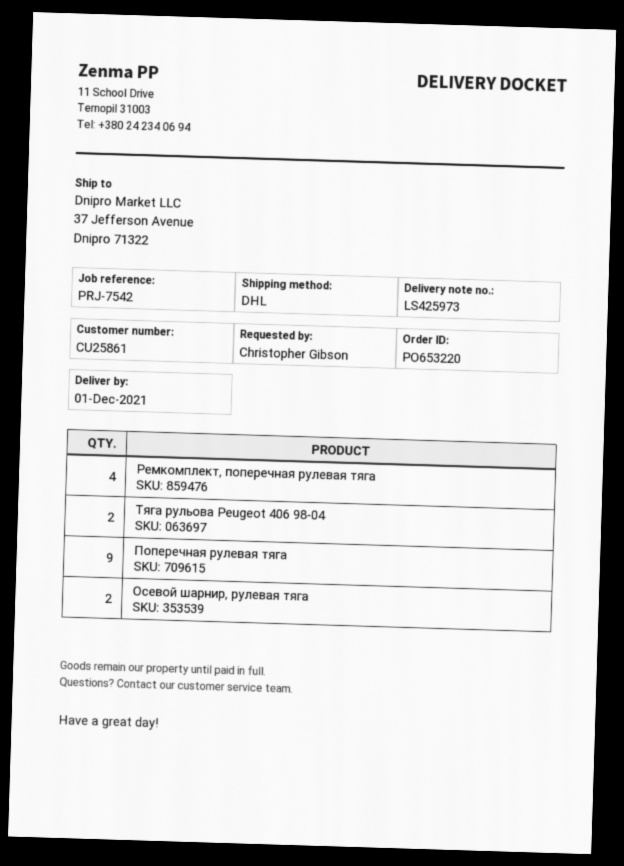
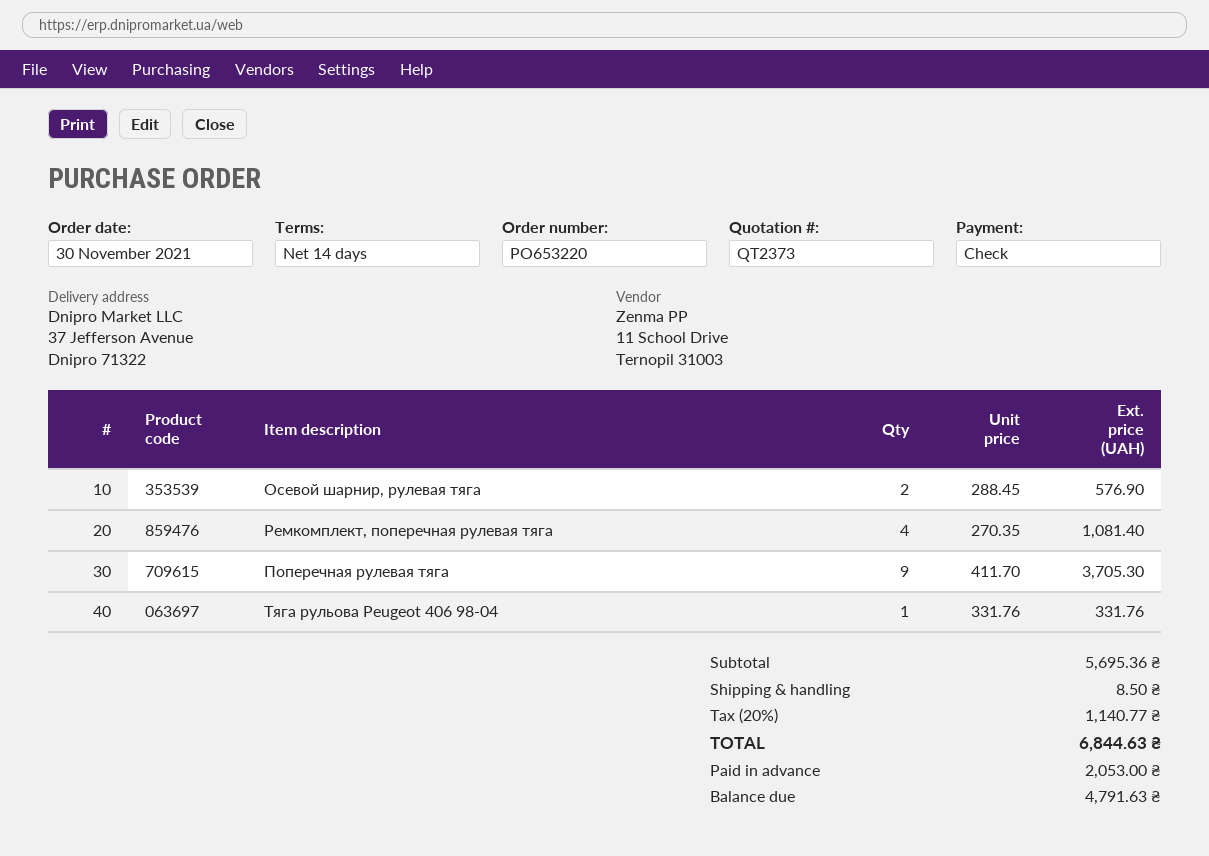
Тяга рульова Peugeot 406 98-04: 2 -> 1

